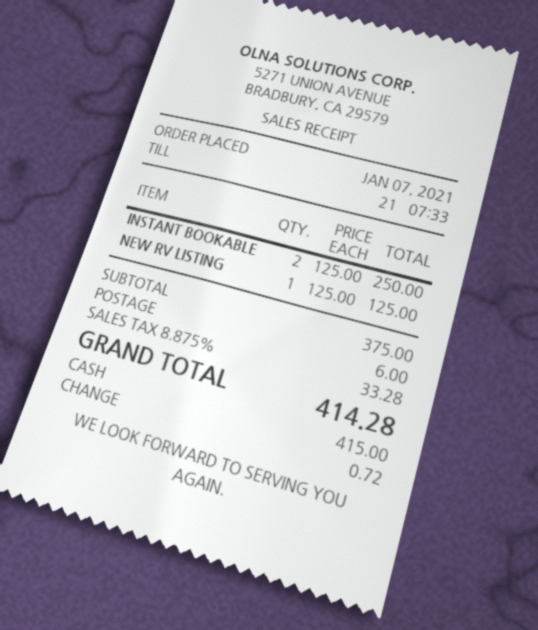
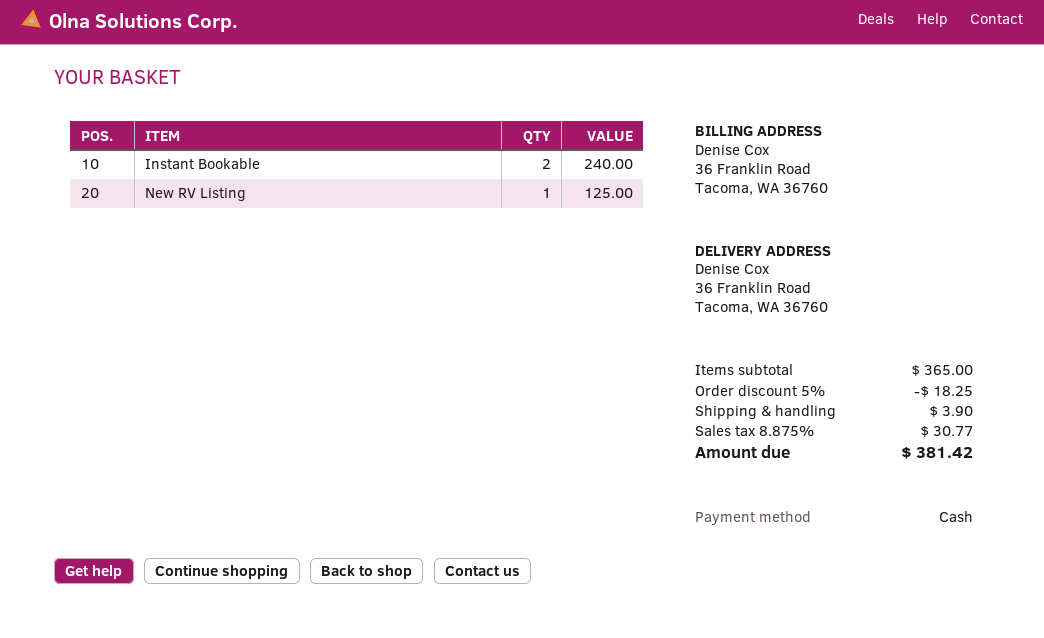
INSTANT BOOKABLE: 2 for 250.00 -> 2 for 240.00
subtotal: 375.00 -> 365.00
discount: none -> 5% = 18.25
shipping: 6.00 -> 3.90
tax: 8.875% = 33.28 -> 8.875% = 30.77
total: 414.28 -> 381.42

